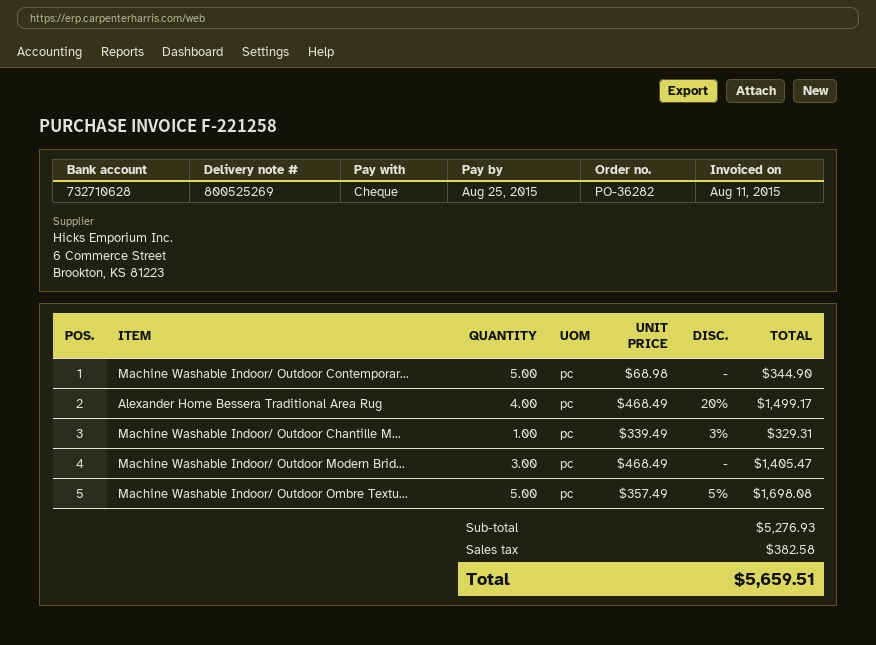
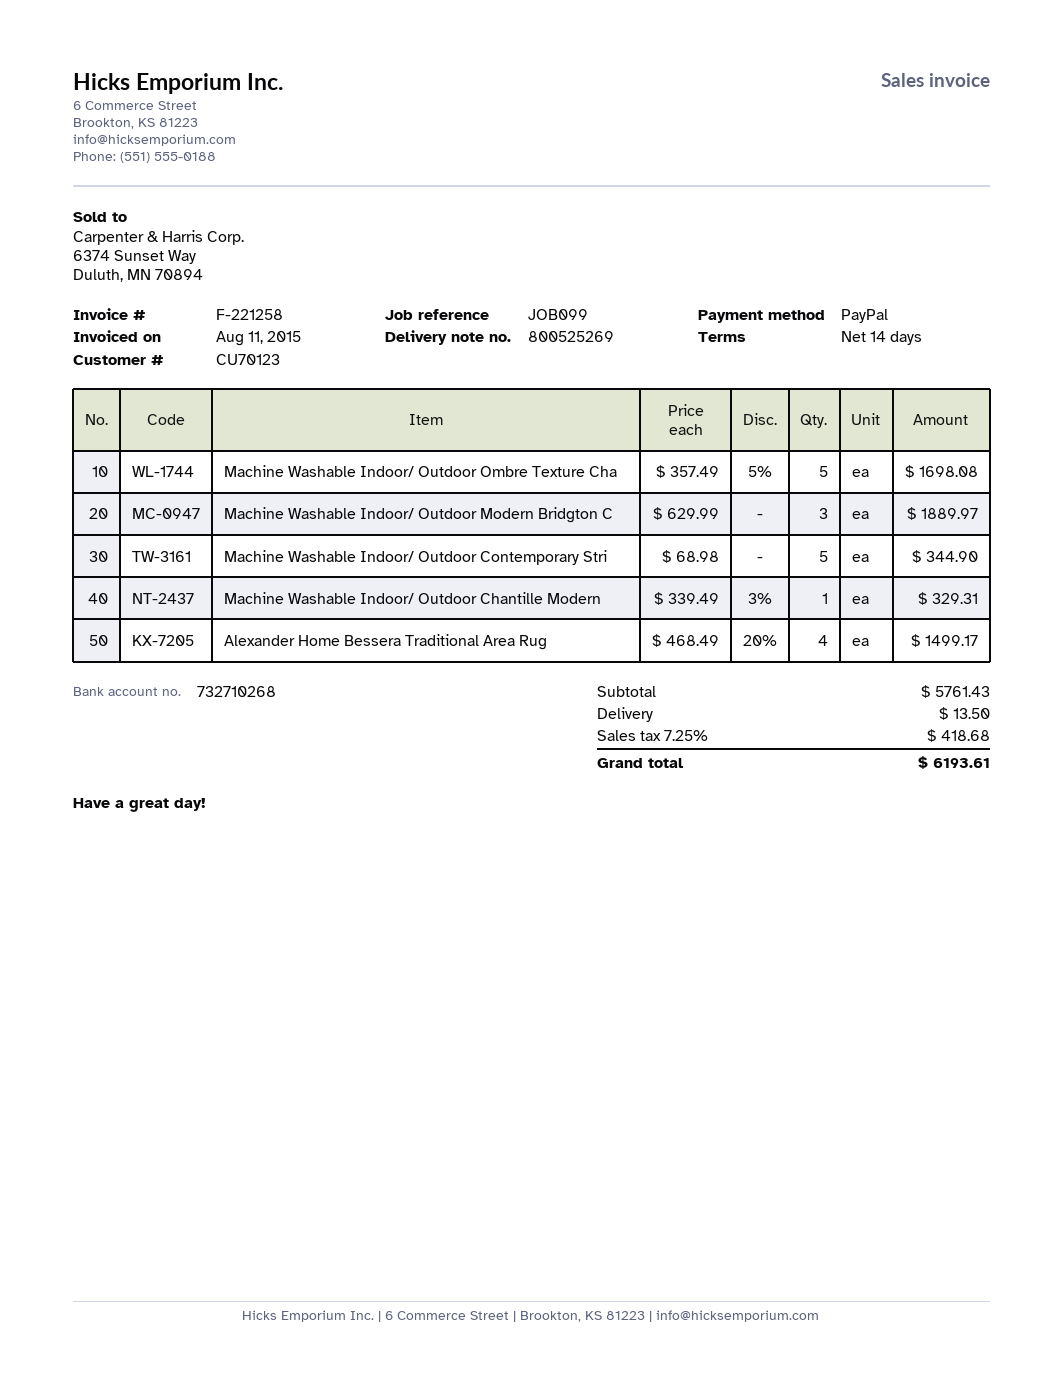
payment method: cheque -> PayPal
bank account: 732710628 -> 732710268
Machine Washable Indoor/ Outdoor Modern Brid...: 3 x 468.49 = 1405.47 -> 3 x 629.99 = 1889.97
subtotal: 5276.93 -> 5761.43
shipping: none -> 13.50
tax: 382.58 -> 418.68
total: 5659.51 -> 6193.61

